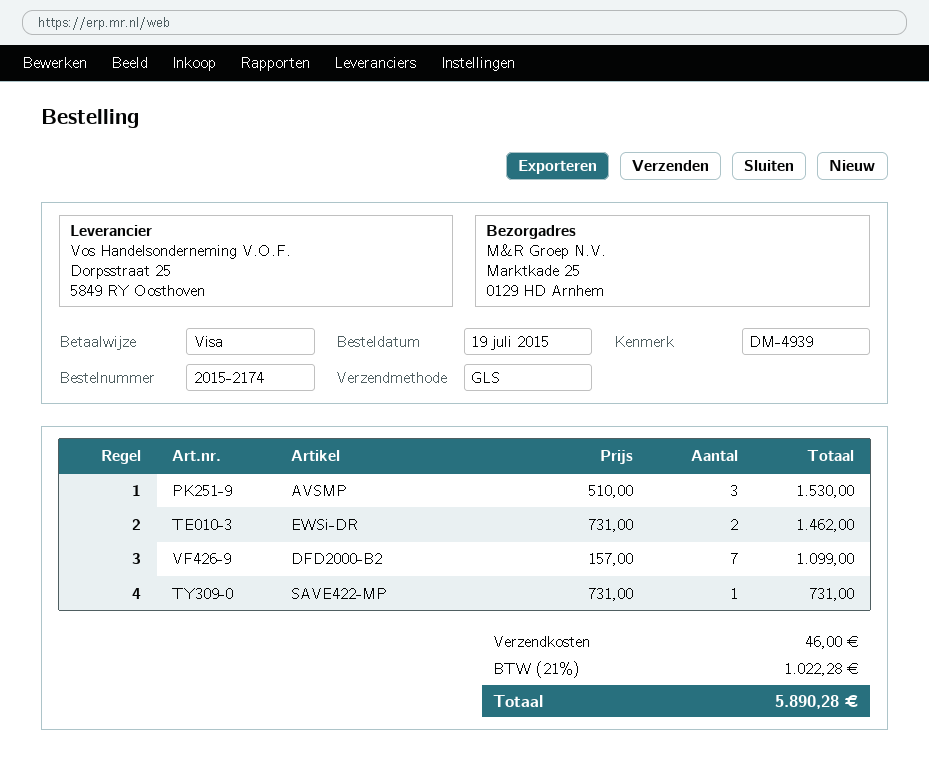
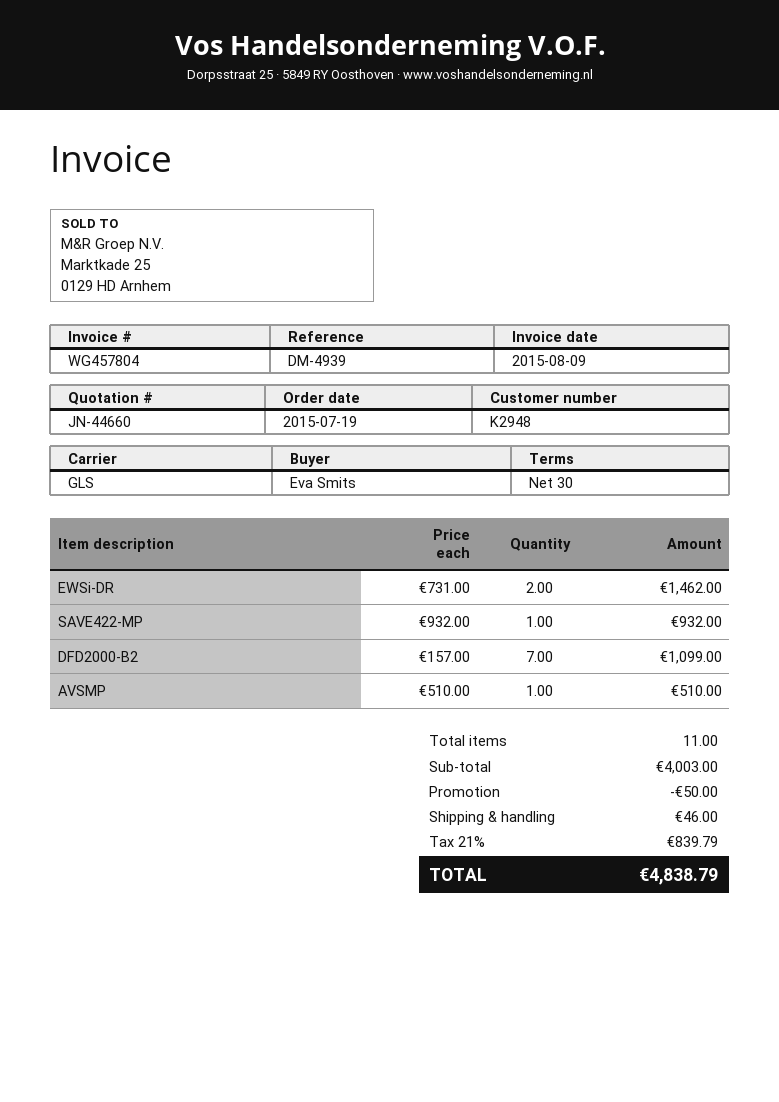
AVSMP: 3 x 510.00 = 1530.00 -> 1 x 510.00 = 510.00
SAVE422-MP: 1 x 731.00 = 731.00 -> 1 x 932.00 = 932.00
discount: none -> 50.00
tax: 21% = 1022.28 -> 21% = 839.79
total: 5890.28 -> 4838.79

